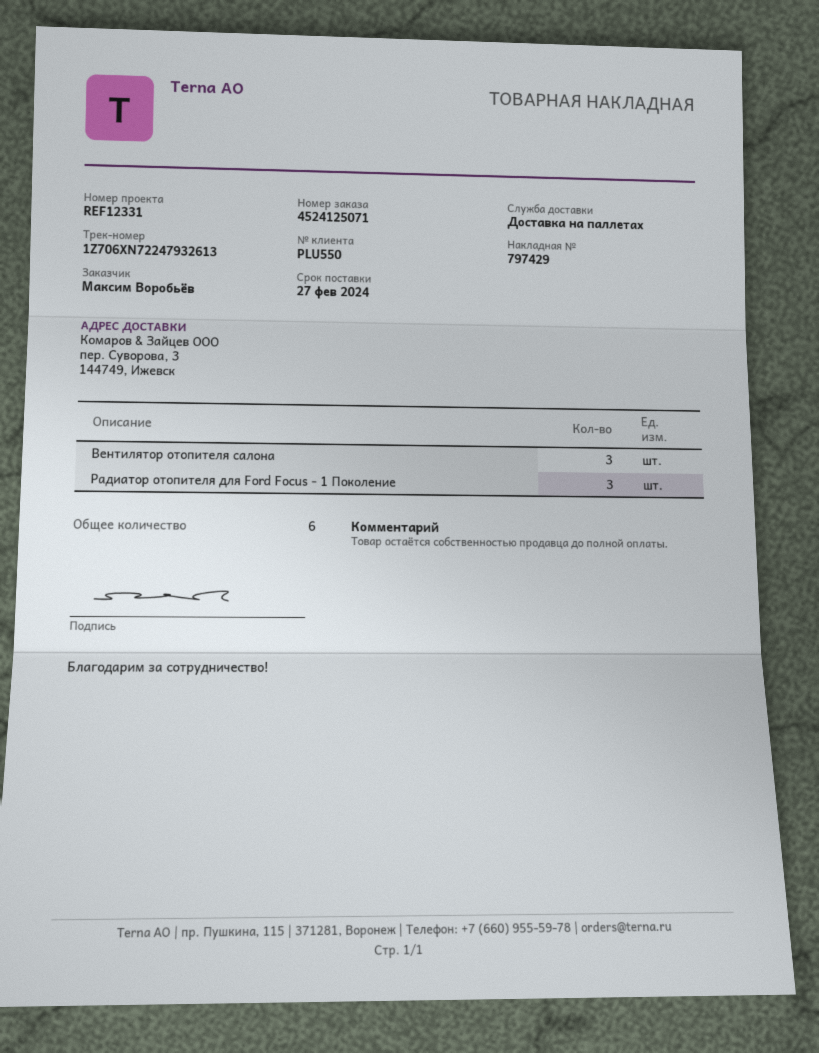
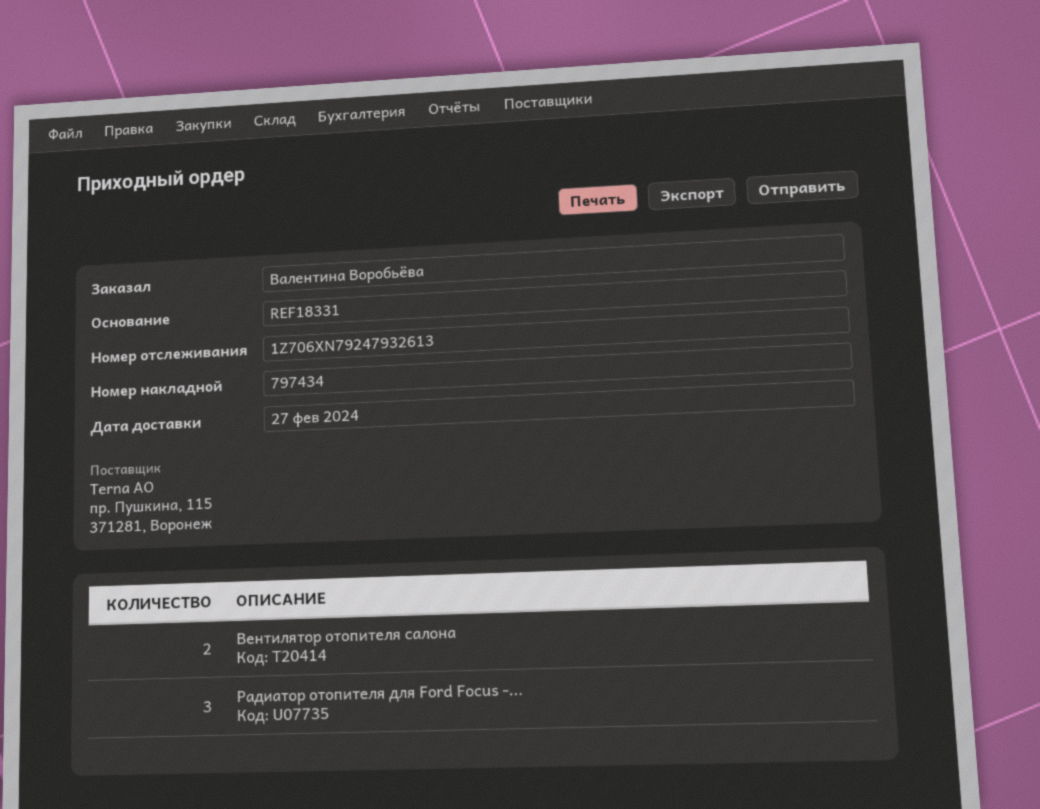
delivery note number: 797429 -> 797434
reference: REF12331 -> REF18331
ordered by: Максим Воробьёв -> Валентина Воробьёва
tracking number: 1Z706XN72247932613 -> 1Z706XN79247932613
Вентилятор отопителя салона: 3 -> 2

